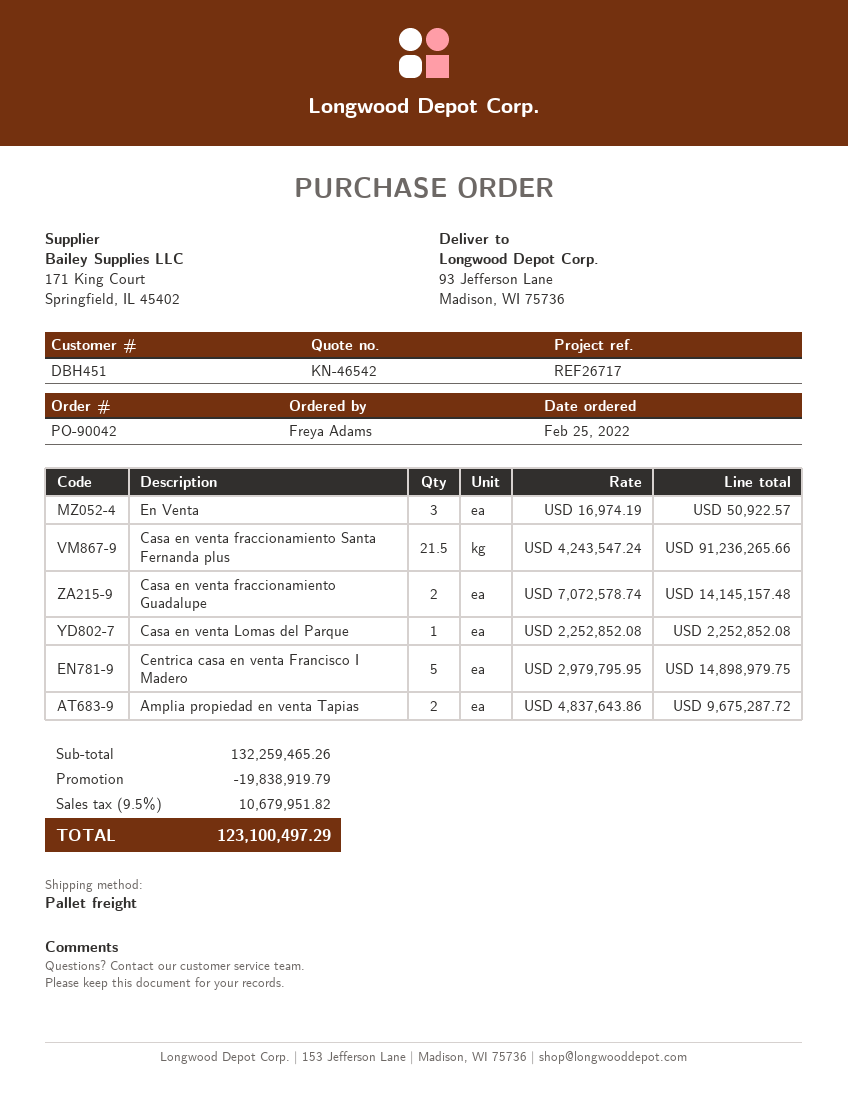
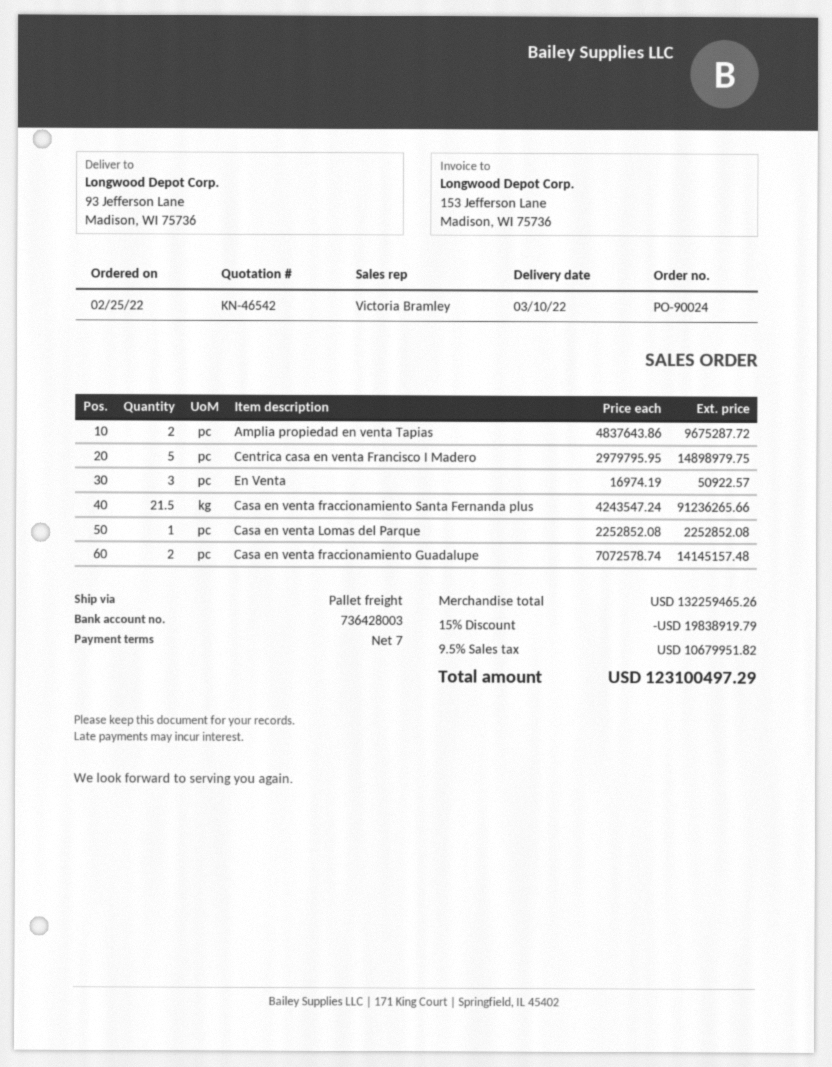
order number: PO-90042 -> PO-90024

